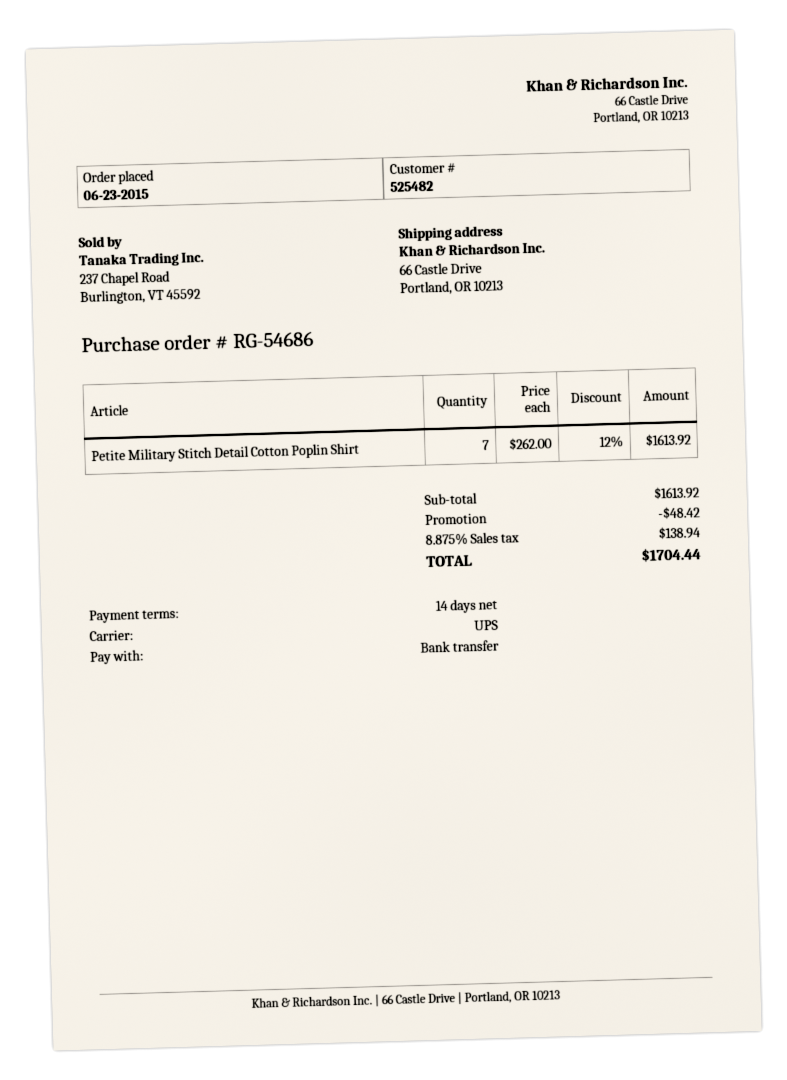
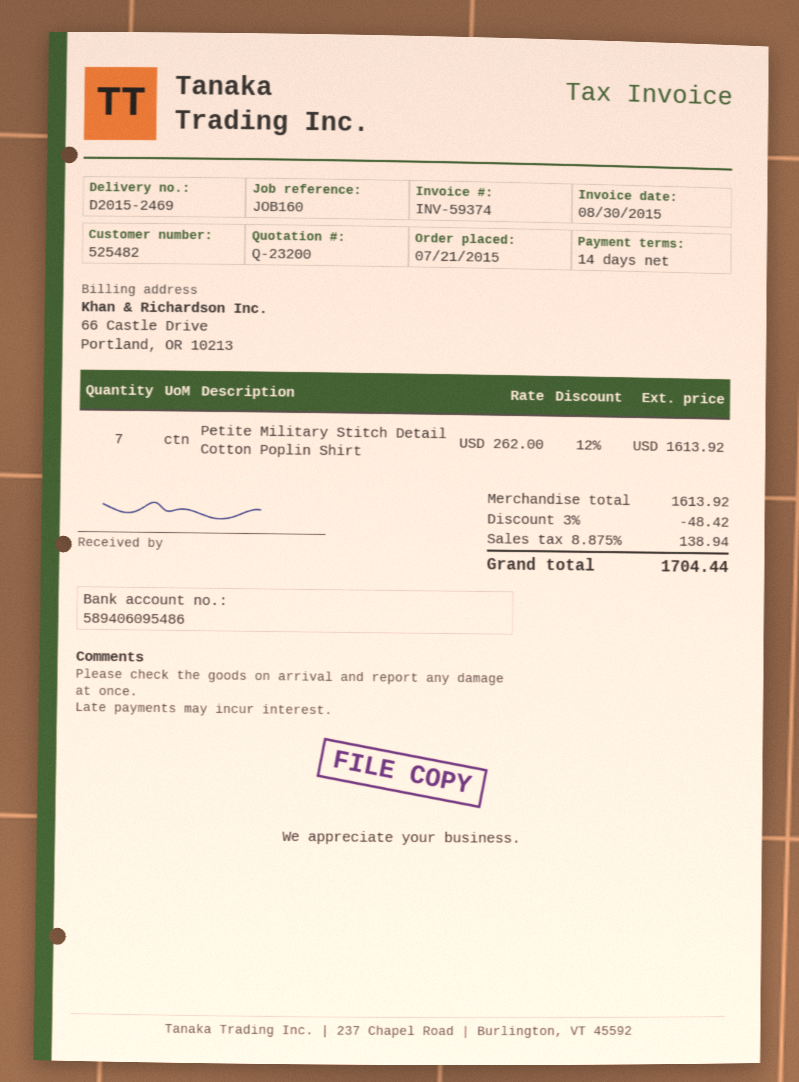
order date: 2015-06-23 -> 2015-07-21

